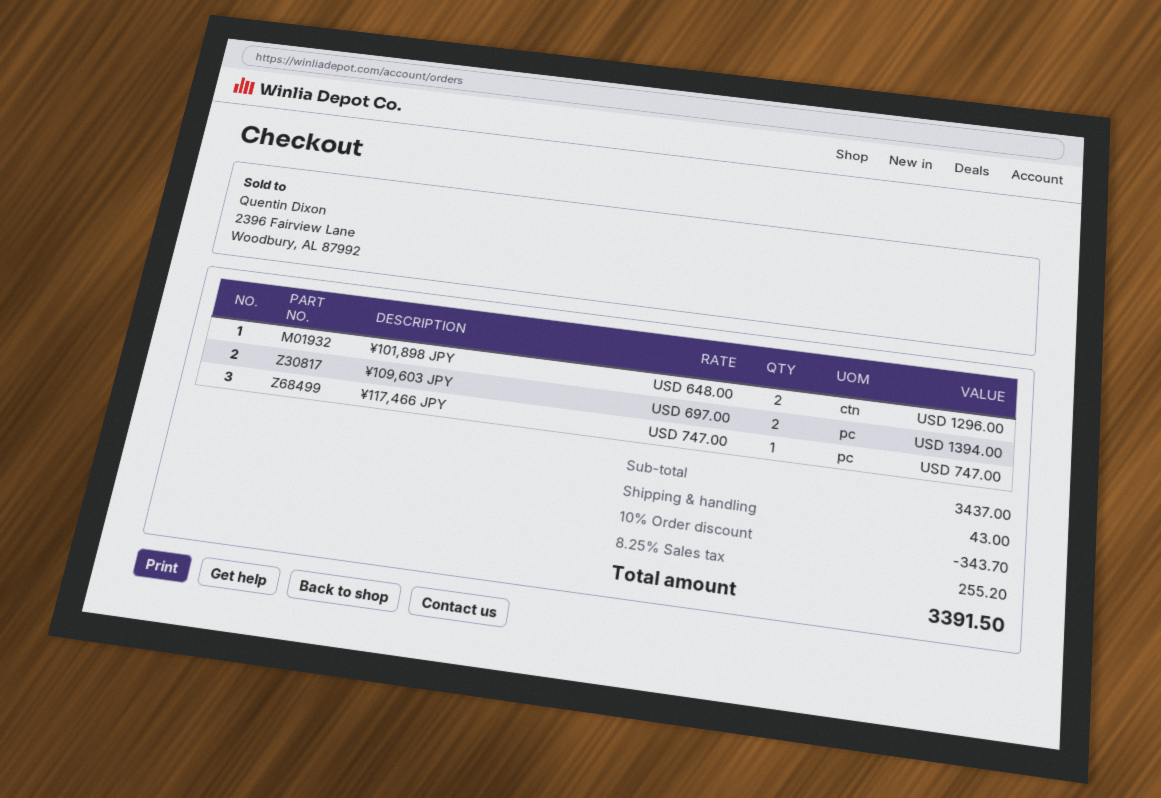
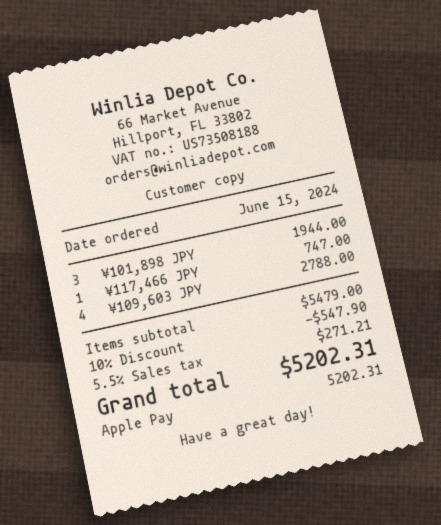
¥101,898 JPY: 2 for 1296.00 -> 3 for 1944.00
¥109,603 JPY: 2 for 1394.00 -> 4 for 2788.00
subtotal: 3437.00 -> 5479.00
discount: 10% = 343.70 -> 10% = 547.90
shipping: 43.00 -> none
tax: 8.25% = 255.20 -> 5.5% = 271.21
total: 3391.50 -> 5202.31

